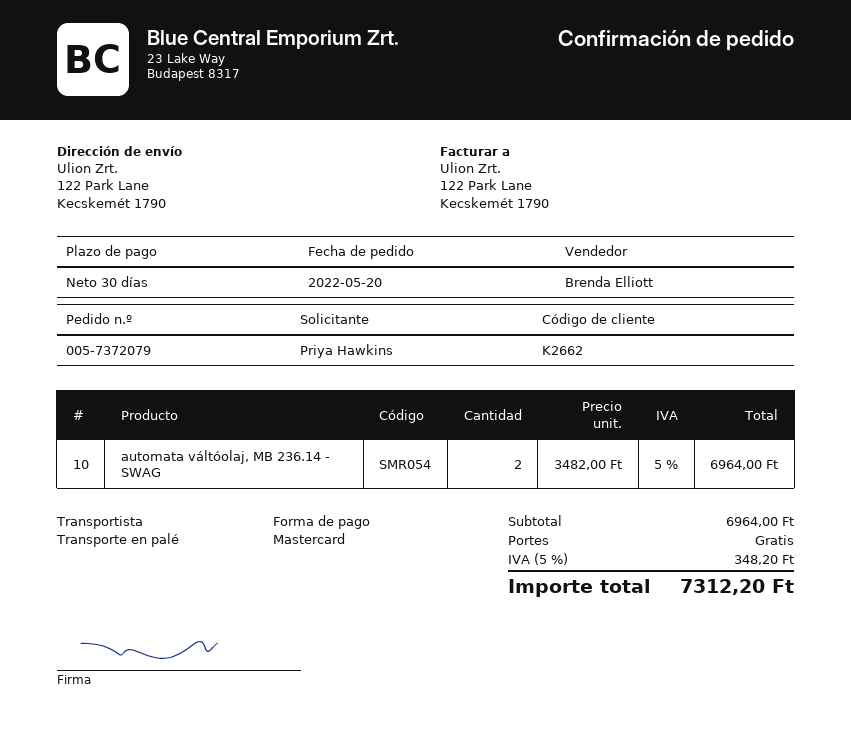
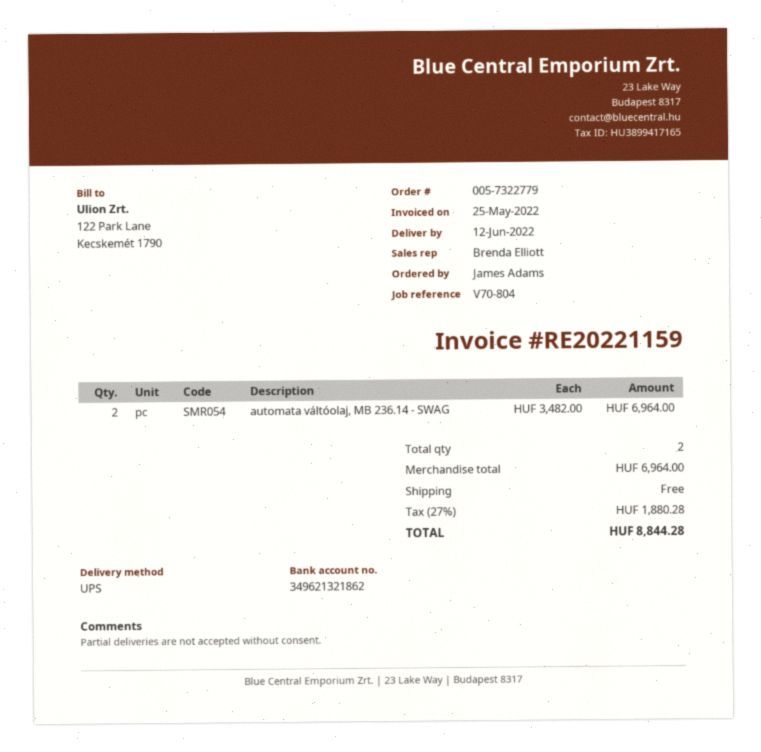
order number: 005-7372079 -> 005-7322779
ordered by: Priya Hawkins -> James Adams
shipping method: pallet freight -> UPS
tax: 5% = 348.20 -> 27% = 1880.28
total: 7312.20 -> 8844.28

